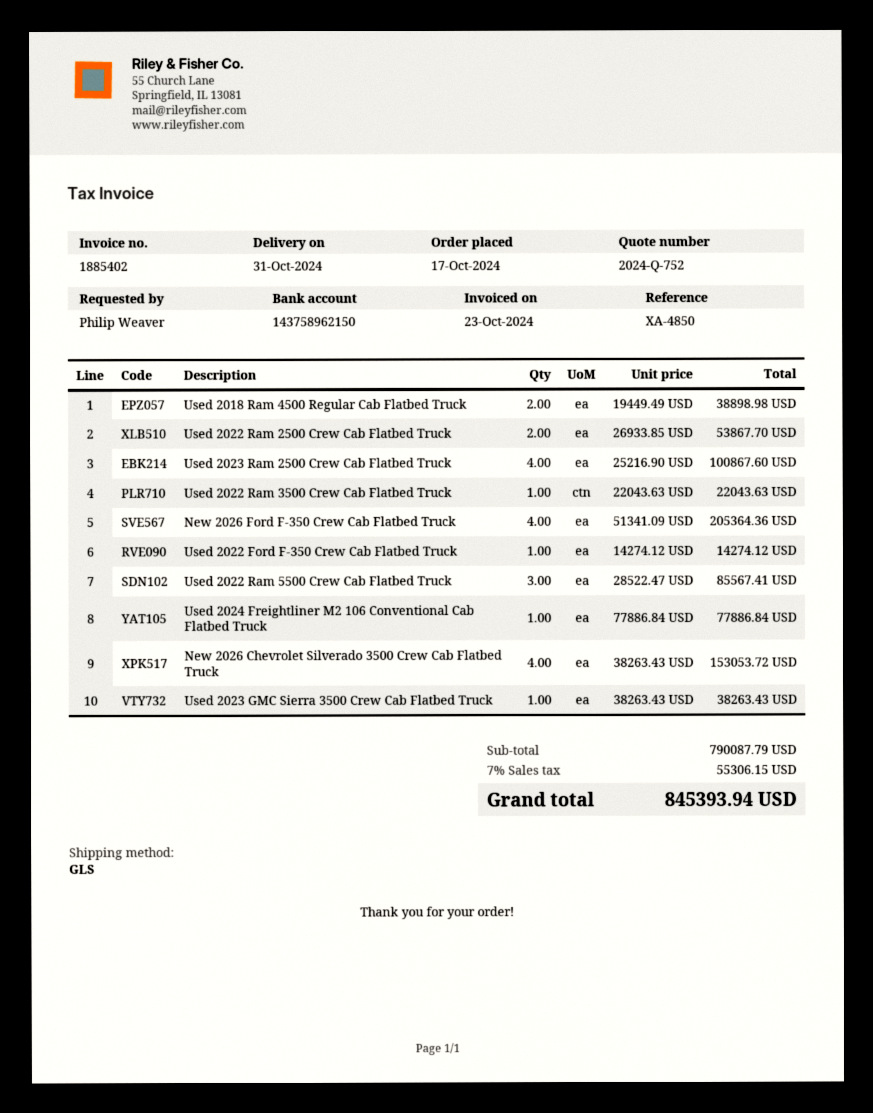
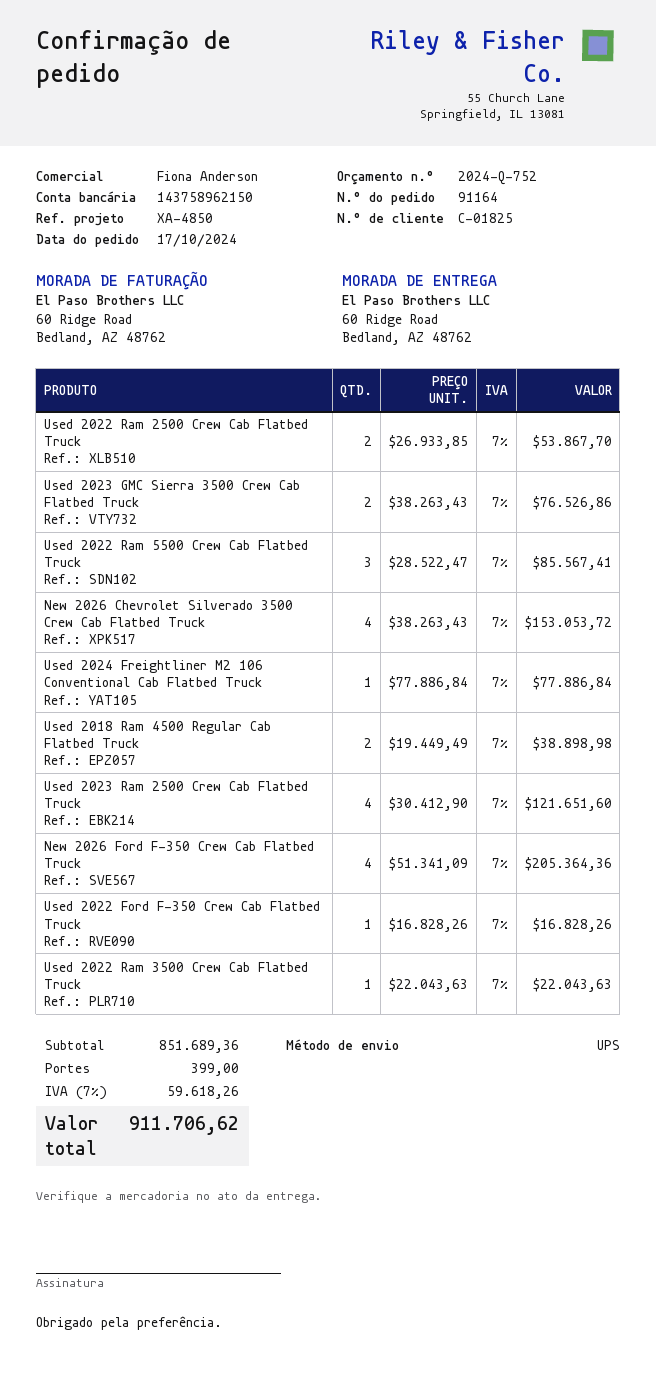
shipping method: GLS -> UPS
Used 2023 Ram 2500 Crew Cab Flatbed Truck: 4 x 25216.90 = 100867.60 -> 4 x 30412.90 = 121651.60
Used 2022 Ford F-350 Crew Cab Flatbed Truck: 1 x 14274.12 = 14274.12 -> 1 x 16828.26 = 16828.26
Used 2023 GMC Sierra 3500 Crew Cab Flatbed Truck: 1 x 38263.43 = 38263.43 -> 2 x 38263.43 = 76526.86
subtotal: 790087.79 -> 851689.36
shipping: none -> 399.00
tax: 7% = 55306.15 -> 7% = 59618.26
total: 845393.94 -> 911706.62

